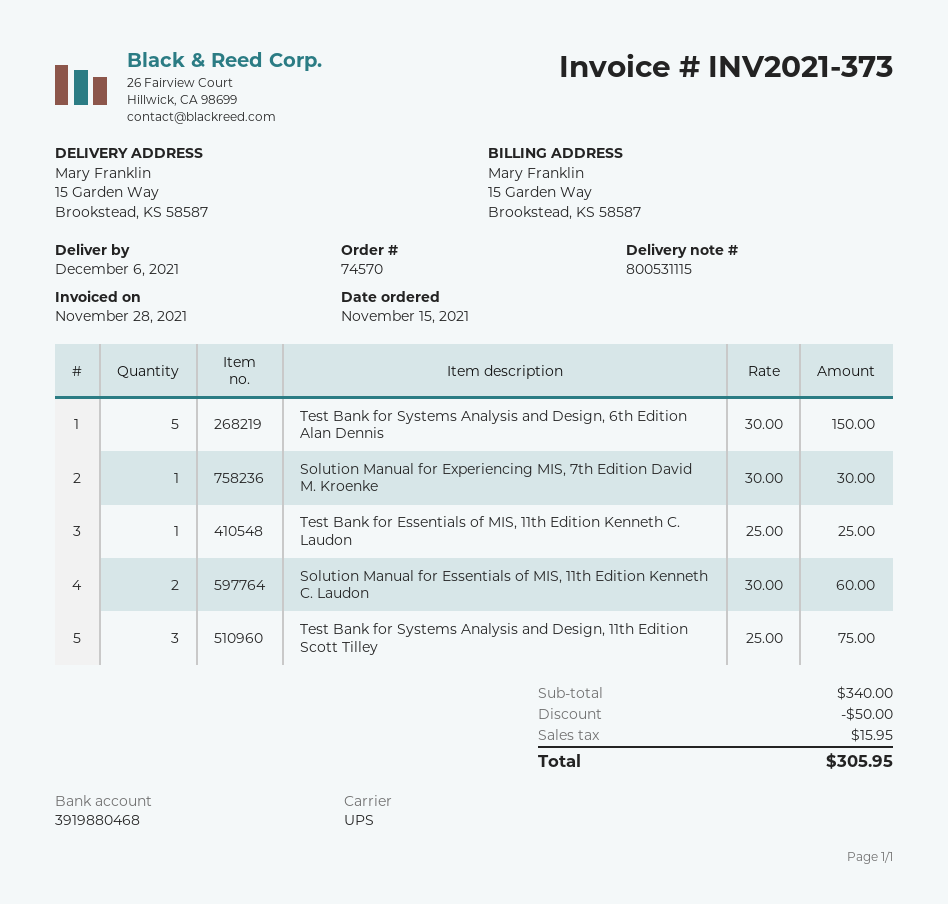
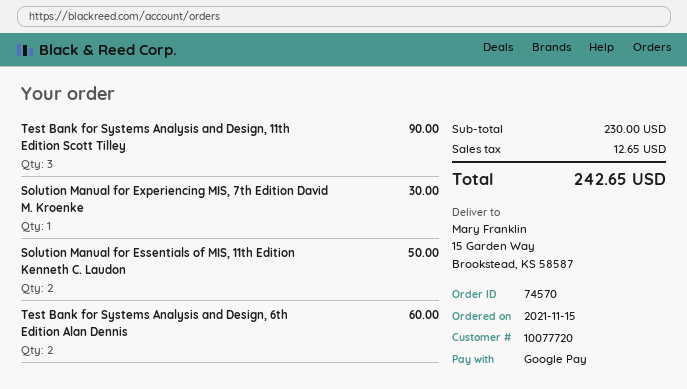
Test Bank for Systems Analysis and Design, 6th Edition Alan Dennis: 5 for 150.00 -> 2 for 60.00
Test Bank for Essentials of MIS, 11th Edition Kenneth C. Laudon: 1 for 25.00 -> none
Solution Manual for Essentials of MIS, 11th Edition Kenneth C. Laudon: 2 for 60.00 -> 2 for 50.00
Test Bank for Systems Analysis and Design, 11th Edition Scott Tilley: 3 for 75.00 -> 3 for 90.00
subtotal: 340.00 -> 230.00
discount: 50.00 -> none
tax: 15.95 -> 12.65
total: 305.95 -> 242.65

